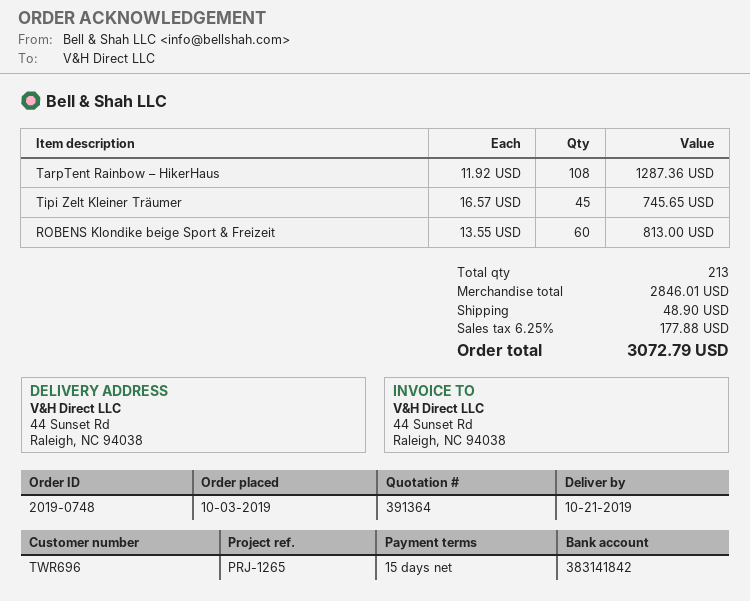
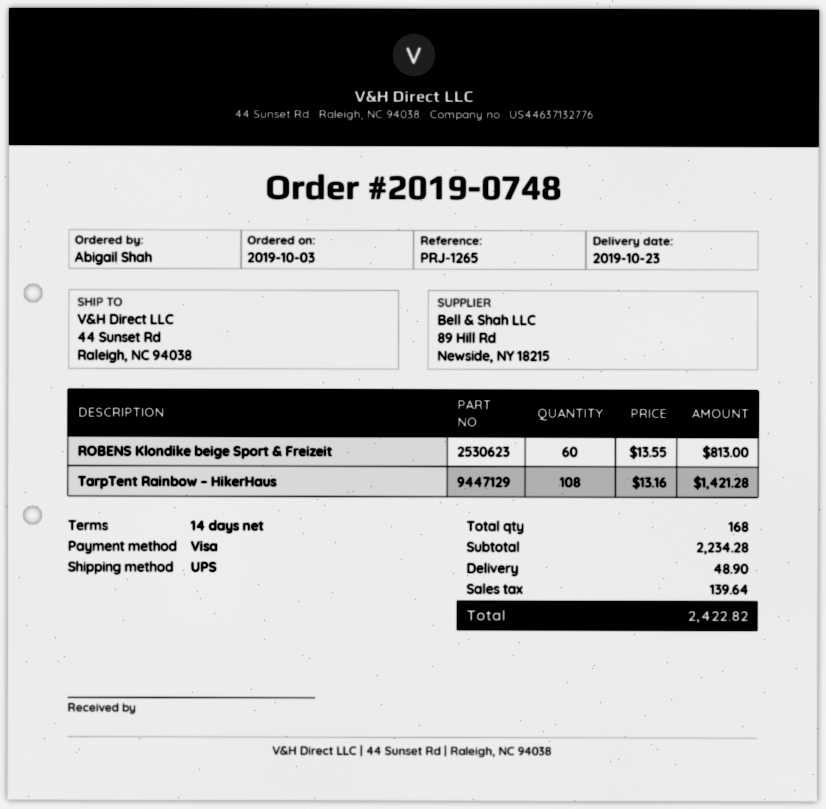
delivery date: 2019-10-21 -> 2019-10-23
payment terms: 15 days -> 14 days
TarpTent Rainbow – HikerHaus: 108 x 11.92 = 1287.36 -> 108 x 13.16 = 1421.28
Tipi Zelt Kleiner Träumer: 45 x 16.57 = 745.65 -> none
total quantity: 213 -> 168
subtotal: 2846.01 -> 2234.28
tax: 177.88 -> 139.64
total: 3072.79 -> 2422.82

